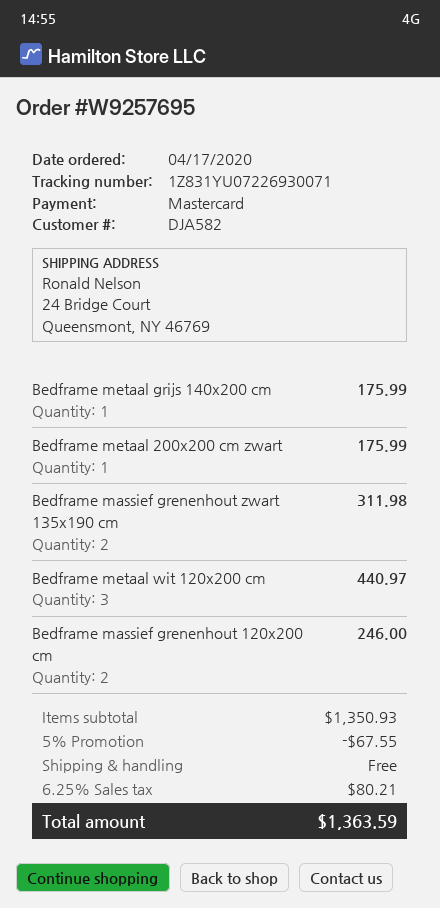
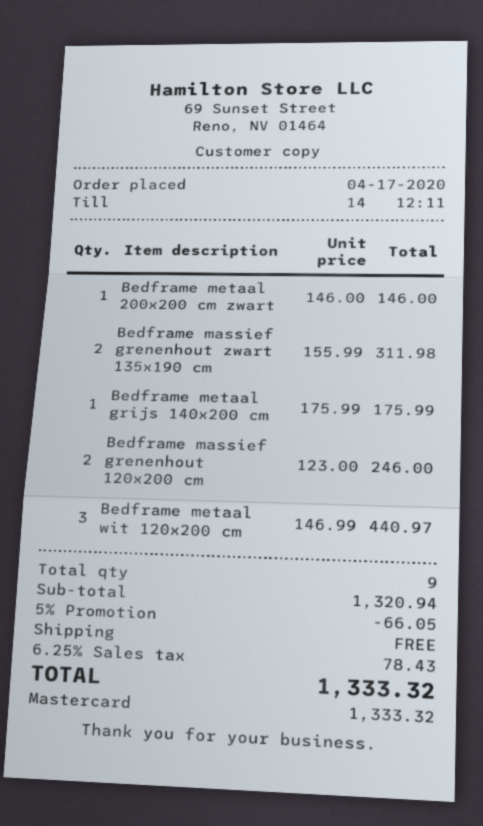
Bedframe metaal 200x200 cm zwart: 1 for 175.99 -> 1 for 146.00
subtotal: 1350.93 -> 1320.94
discount: 5% = 67.55 -> 5% = 66.05
tax: 6.25% = 80.21 -> 6.25% = 78.43
total: 1363.59 -> 1333.32

